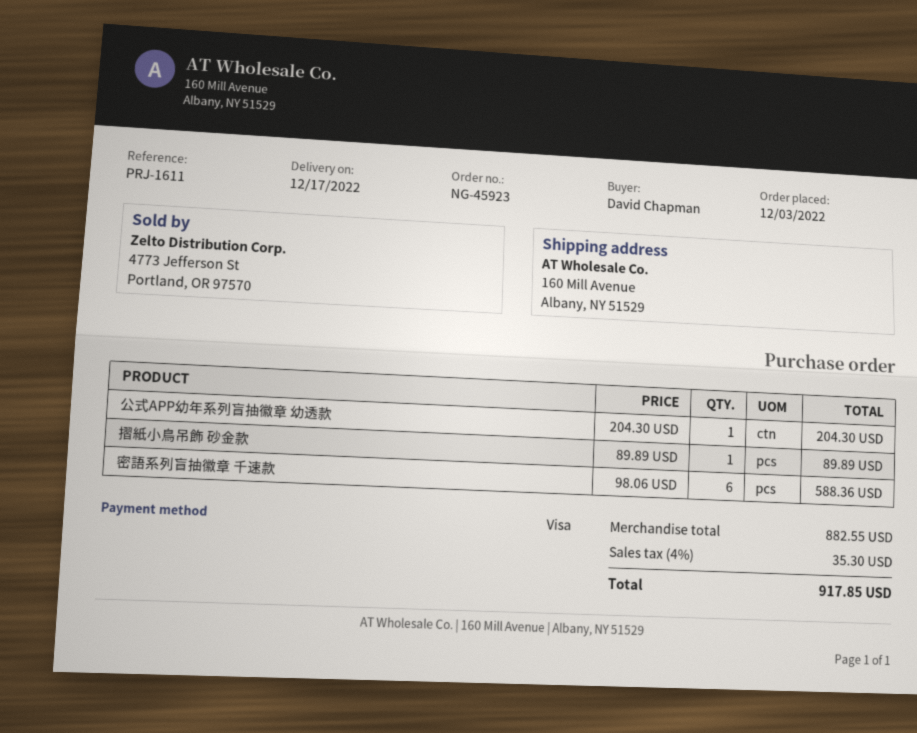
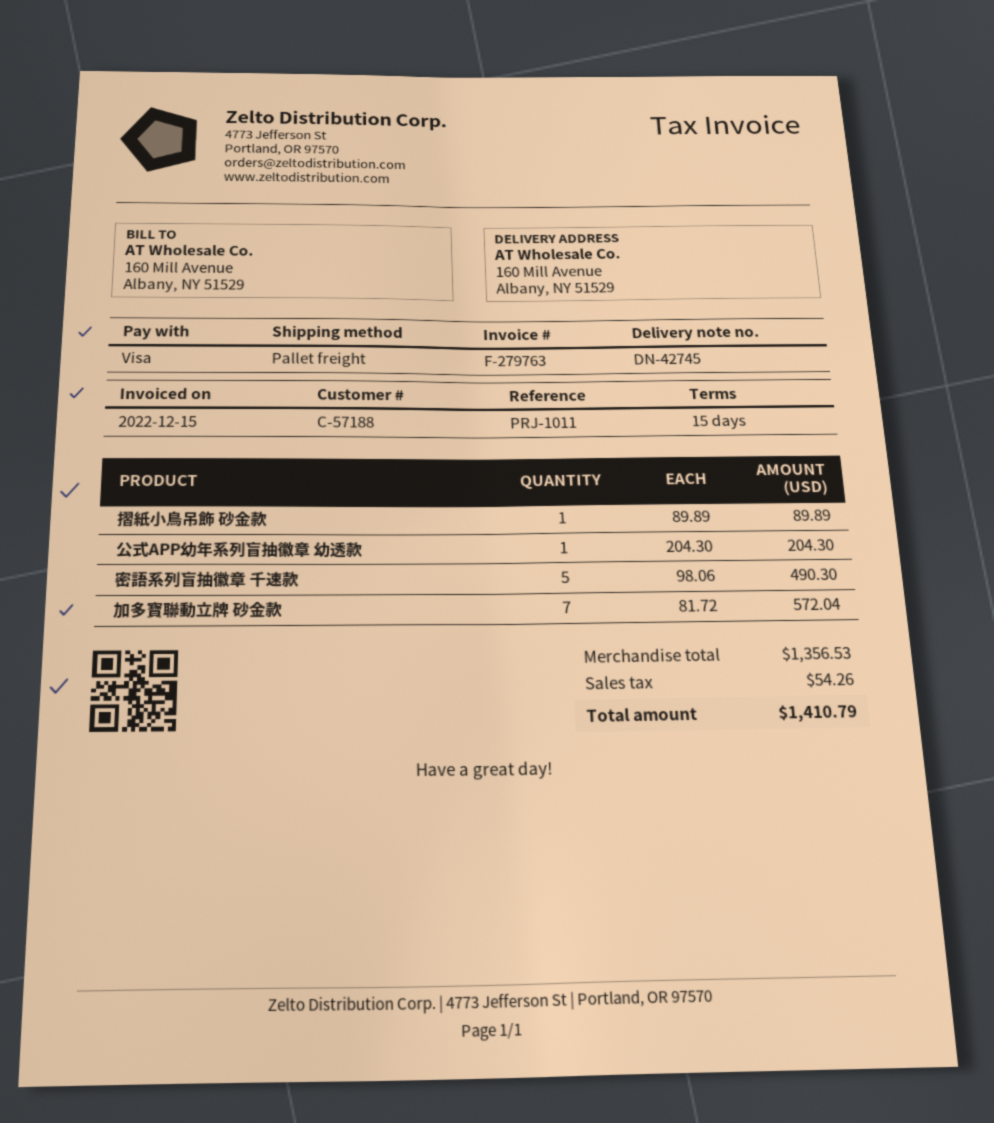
reference: PRJ-1611 -> PRJ-1011
密語系列盲抽徽章 千速款: 6 x 98.06 = 588.36 -> 5 x 98.06 = 490.30
加多寶聯動立牌 砂金款: none -> 7 x 81.72 = 572.04
subtotal: 882.55 -> 1356.53
tax: 35.30 -> 54.26
total: 917.85 -> 1410.79

